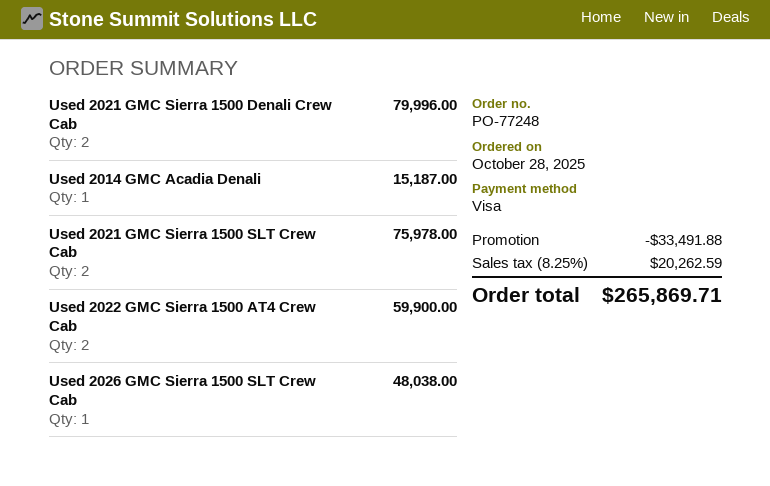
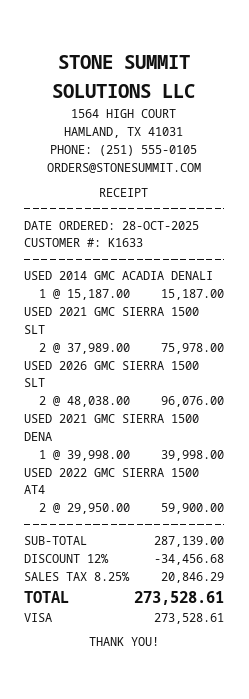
Used 2021 GMC Sierra 1500 Denali Crew Cab: 2 for 79996.00 -> 1 for 39998.00
Used 2026 GMC Sierra 1500 SLT Crew Cab: 1 for 48038.00 -> 2 for 96076.00
discount: 33491.88 -> 34456.68
tax: 8.25% = 20262.59 -> 8.25% = 20846.29
total: 265869.71 -> 273528.61

